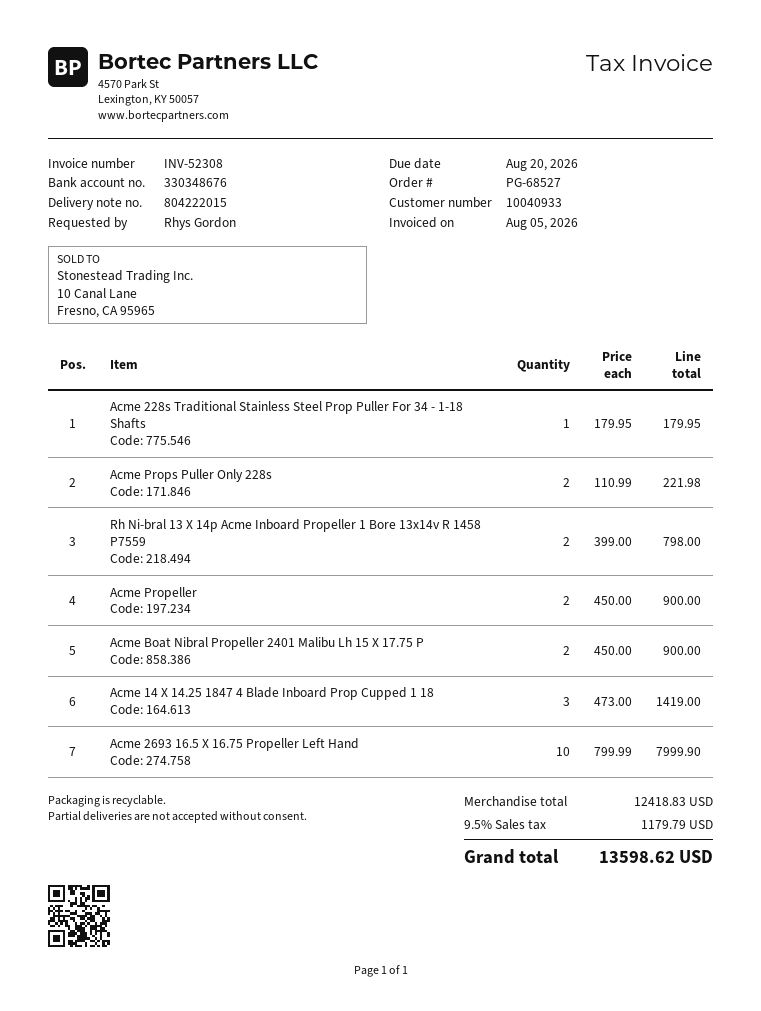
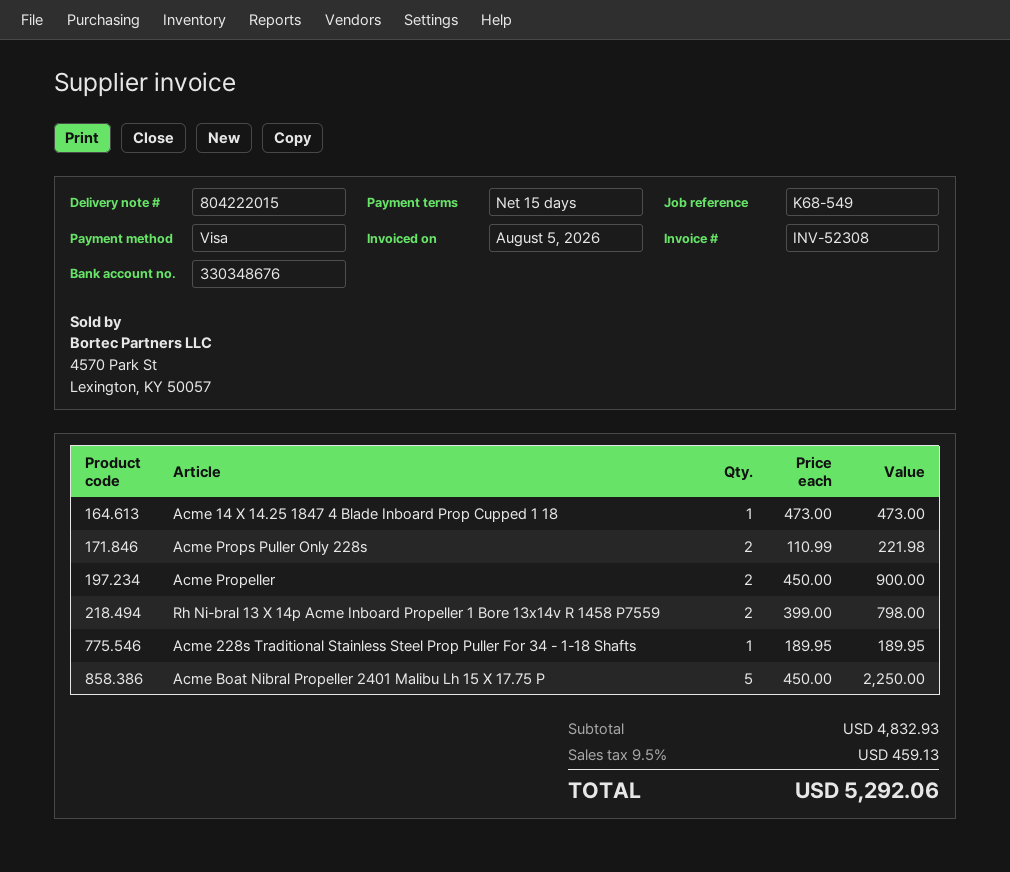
Acme 228s Traditional Stainless Steel Prop Puller For 34 - 1-18 Shafts: 1 x 179.95 = 179.95 -> 1 x 189.95 = 189.95
Acme Boat Nibral Propeller 2401 Malibu Lh 15 X 17.75 P: 2 x 450.00 = 900.00 -> 5 x 450.00 = 2250.00
Acme 14 X 14.25 1847 4 Blade Inboard Prop Cupped 1 18: 3 x 473.00 = 1419.00 -> 1 x 473.00 = 473.00
Acme 2693 16.5 X 16.75 Propeller Left Hand: 10 x 799.99 = 7999.90 -> none
subtotal: 12418.83 -> 4832.93
tax: 9.5% = 1179.79 -> 9.5% = 459.13
total: 13598.62 -> 5292.06

